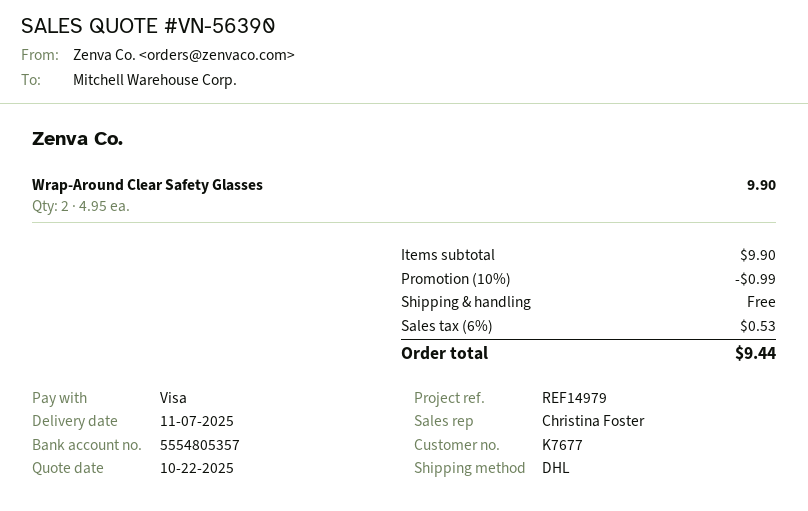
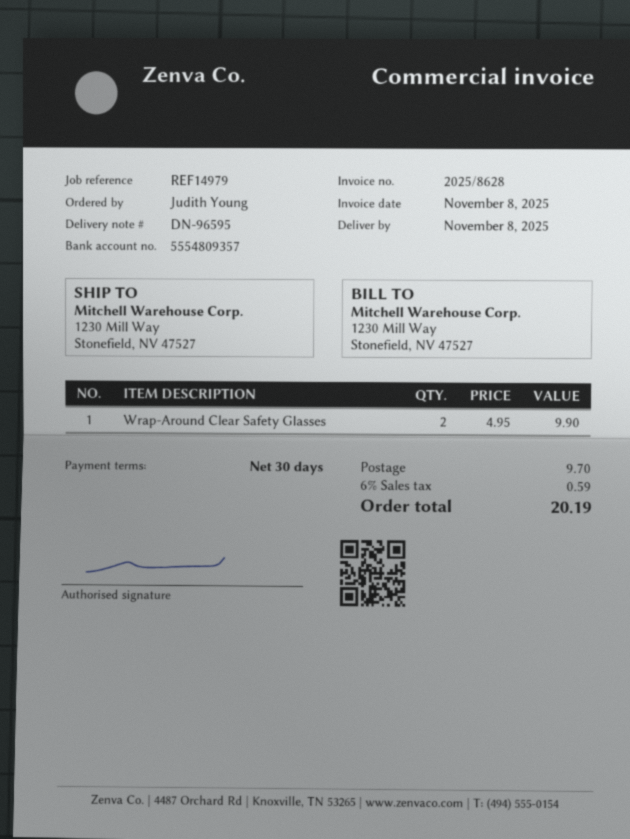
delivery date: 2025-11-07 -> 2025-11-08
bank account: 5554805357 -> 5554809357
discount: 10% = 0.99 -> none
shipping: 0.00 -> 9.70
tax: 6% = 0.53 -> 6% = 0.59
total: 9.44 -> 20.19

